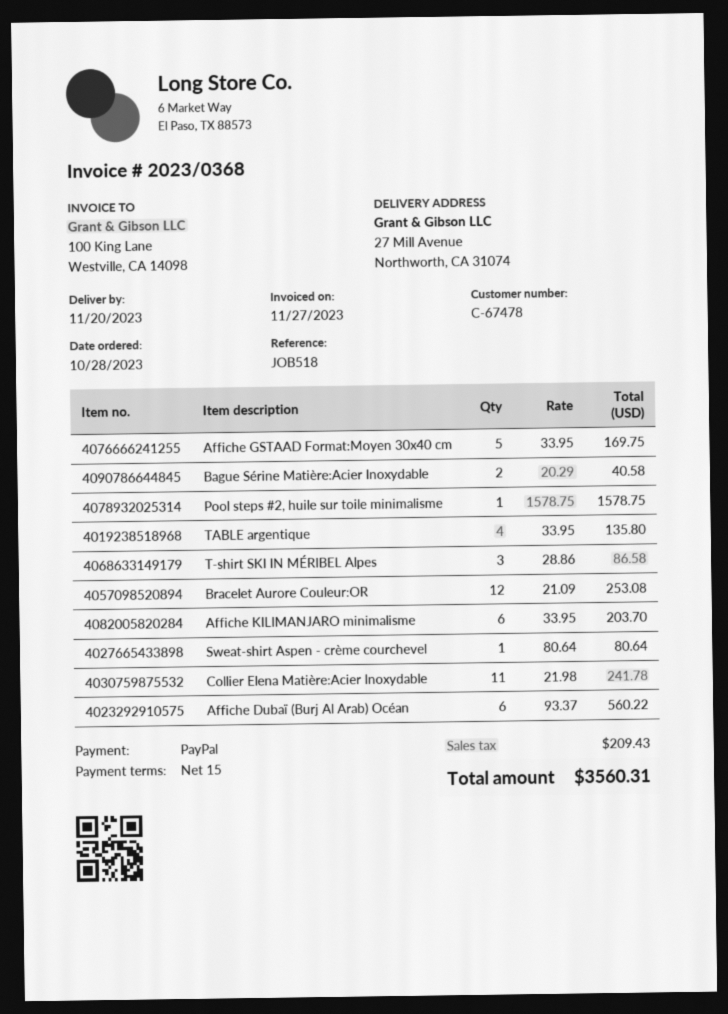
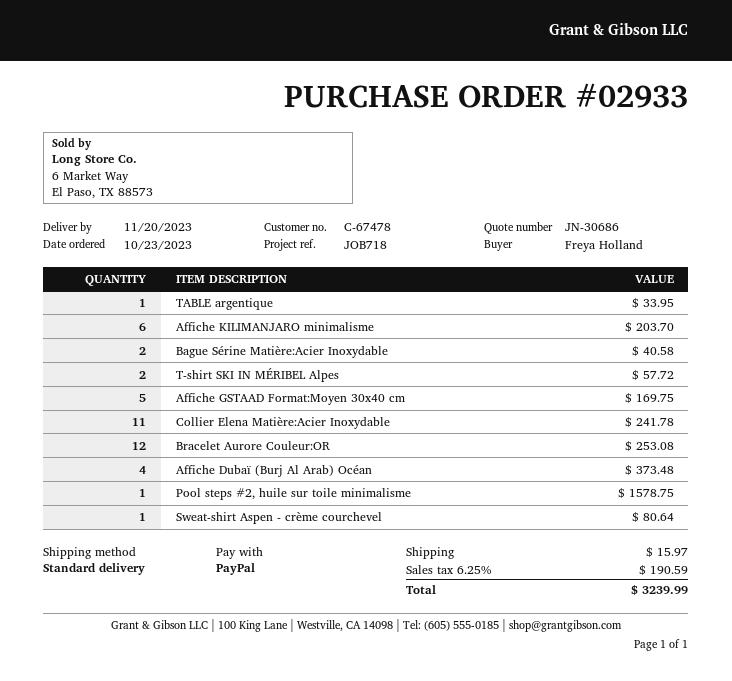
order date: 2023-10-28 -> 2023-10-23
reference: JOB518 -> JOB718
TABLE argentique: 4 for 135.80 -> 1 for 33.95
T-shirt SKI IN MÉRIBEL Alpes: 3 for 86.58 -> 2 for 57.72
Affiche Dubaï (Burj Al Arab) Océan: 6 for 560.22 -> 4 for 373.48
shipping: none -> 15.97
tax: 209.43 -> 190.59
total: 3560.31 -> 3239.99

